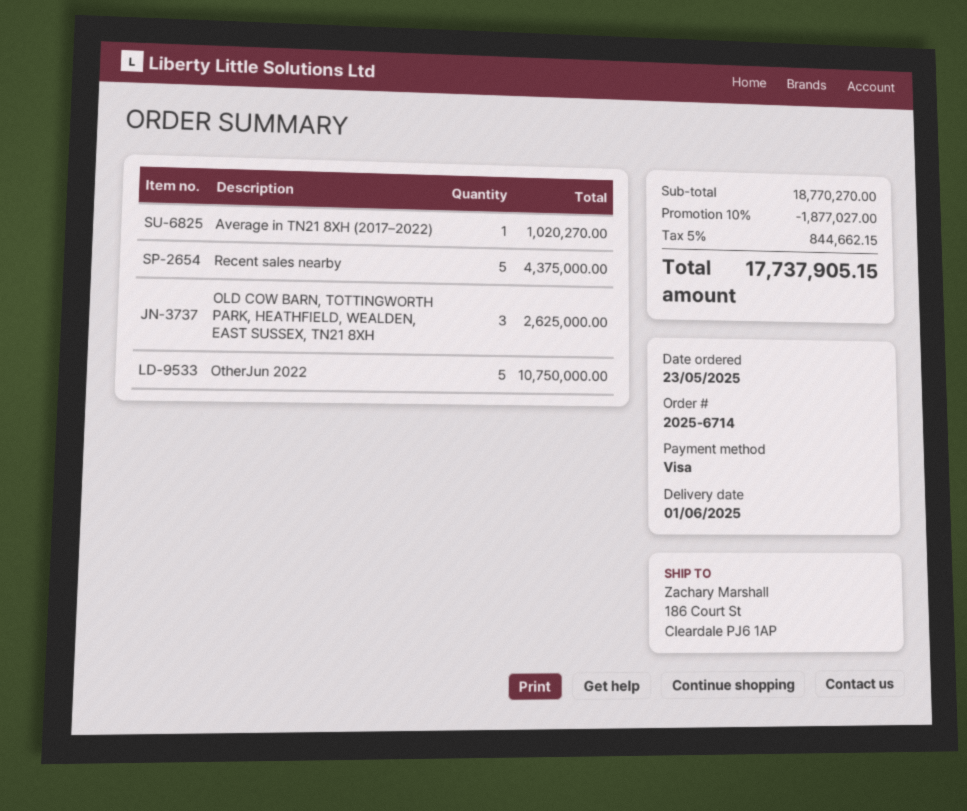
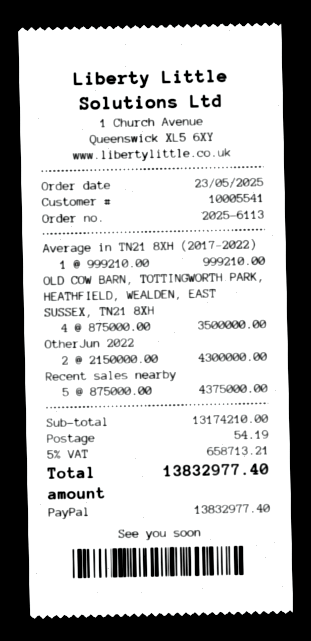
order number: 2025-6714 -> 2025-6113
payment method: Visa -> PayPal
Average in TN21 8XH (2017–2022): 1 for 1020270.00 -> 1 for 999210.00
OLD COW BARN, TOTTINGWORTH PARK, HEATHFIELD, WEALDEN, EAST SUSSEX, TN21 8XH: 3 for 2625000.00 -> 4 for 3500000.00
OtherJun 2022: 5 for 10750000.00 -> 2 for 4300000.00
subtotal: 18770270.00 -> 13174210.00
discount: 10% = 1877027.00 -> none
shipping: none -> 54.19
tax: 5% = 844662.15 -> 5% = 658713.21
total: 17737905.15 -> 13832977.40

